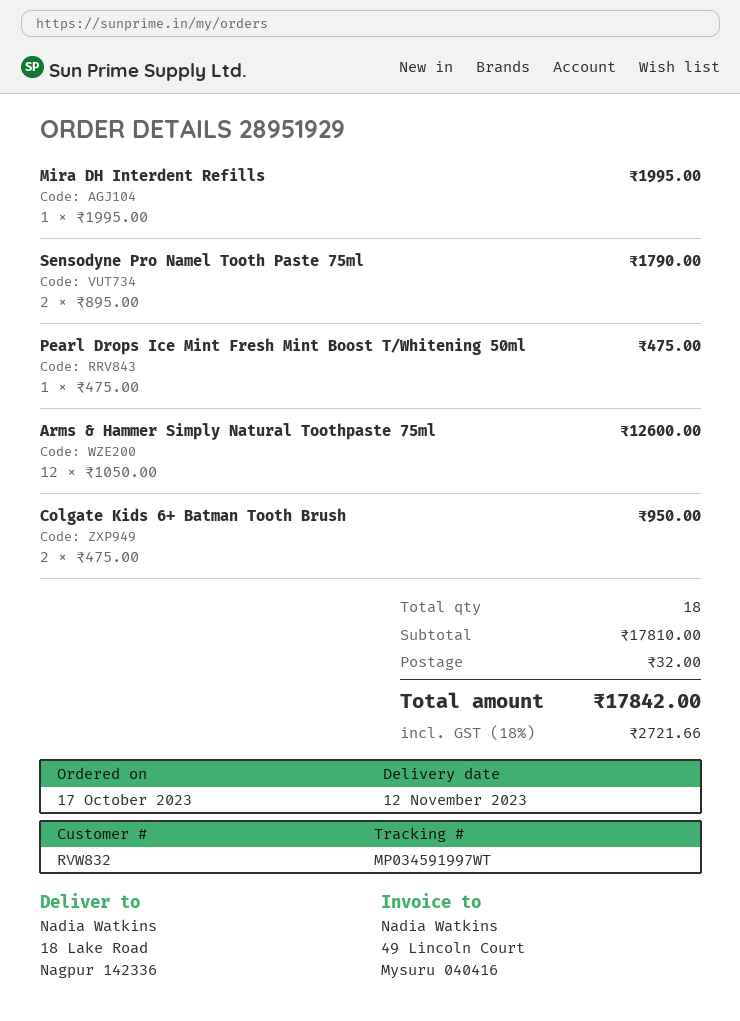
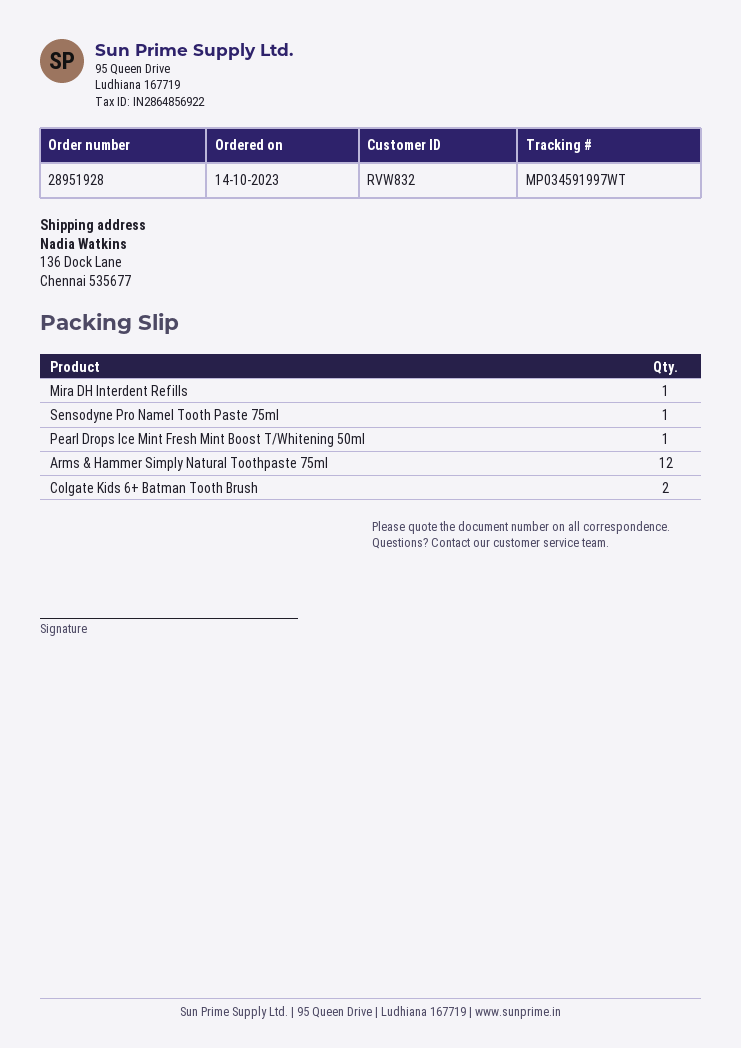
order number: 28951929 -> 28951928
order date: 2023-10-17 -> 2023-10-14
ship to: 18 Lake Road, Nagpur 142336 -> 136 Dock Lane, Chennai 535677
Sensodyne Pro Namel Tooth Paste 75ml: 2 -> 1

